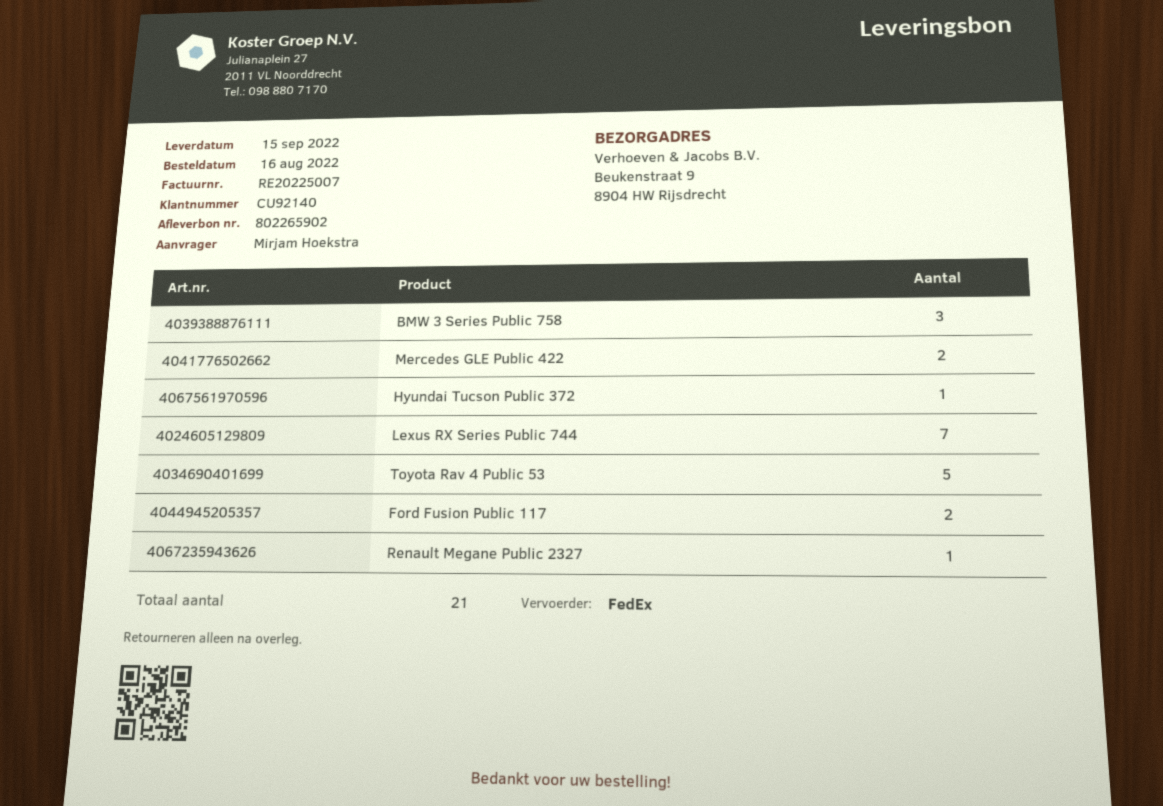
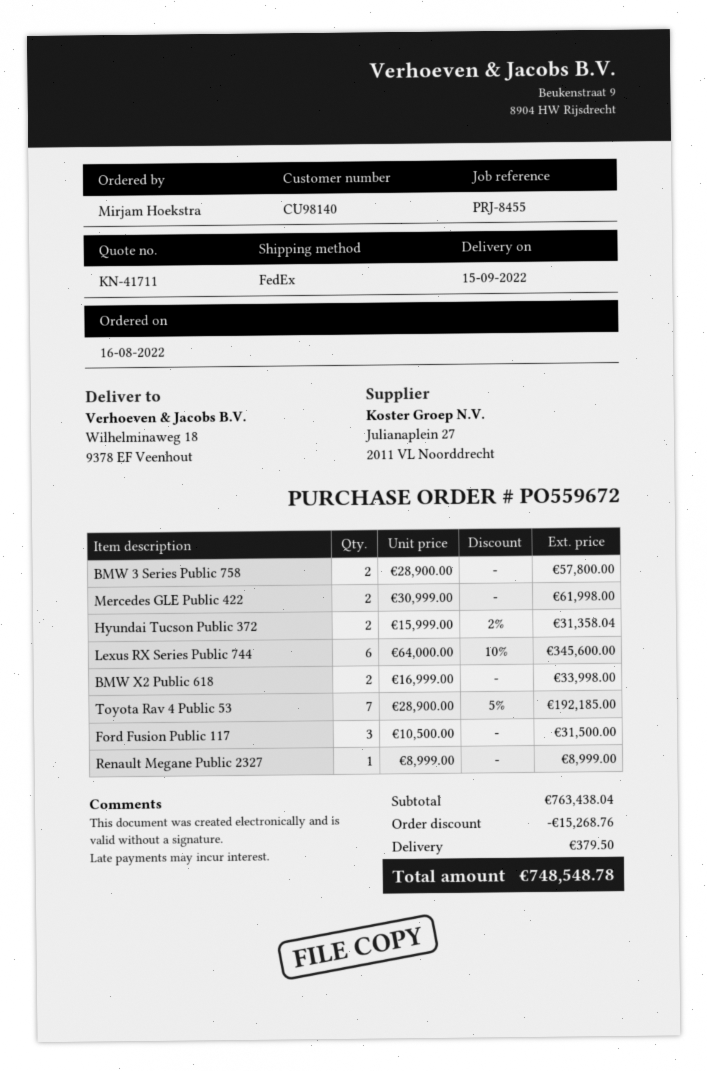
customer number: CU92140 -> CU98140
ship to: Beukenstraat 9, 8904 HW Rijsdrecht -> Wilhelminaweg 18, 9378 EF Veenhout
BMW 3 Series Public 758: 3 -> 2
Hyundai Tucson Public 372: 1 -> 2
Lexus RX Series Public 744: 7 -> 6
Toyota Rav 4 Public 53: 5 -> 7
Ford Fusion Public 117: 2 -> 3
BMW X2 Public 618: none -> 2

